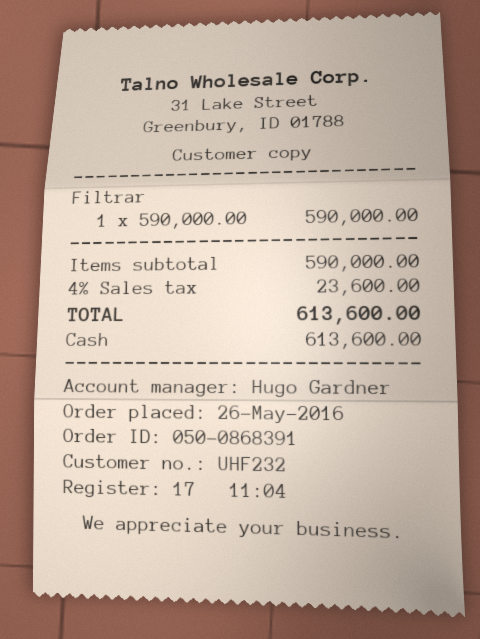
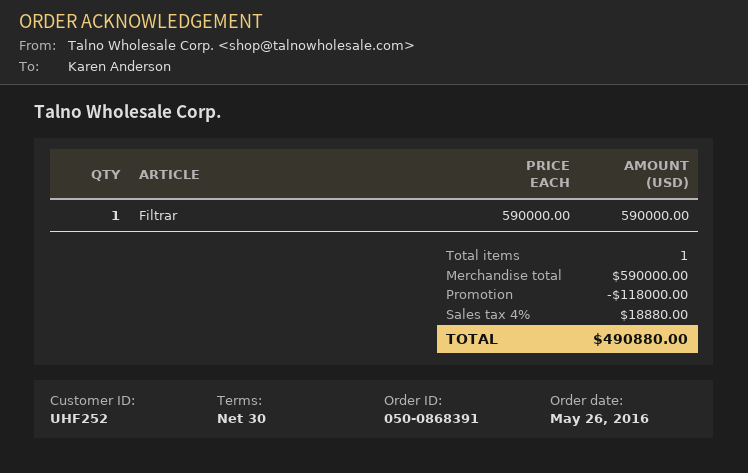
customer number: UHF232 -> UHF252
discount: none -> 118000.00
tax: 4% = 23600.00 -> 4% = 18880.00
total: 613600.00 -> 490880.00

